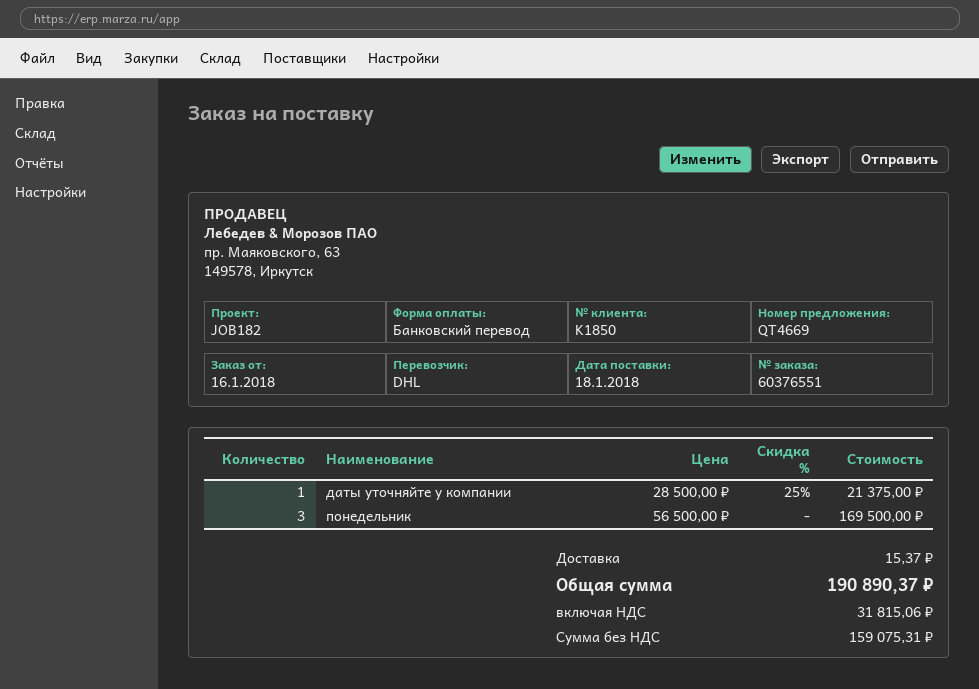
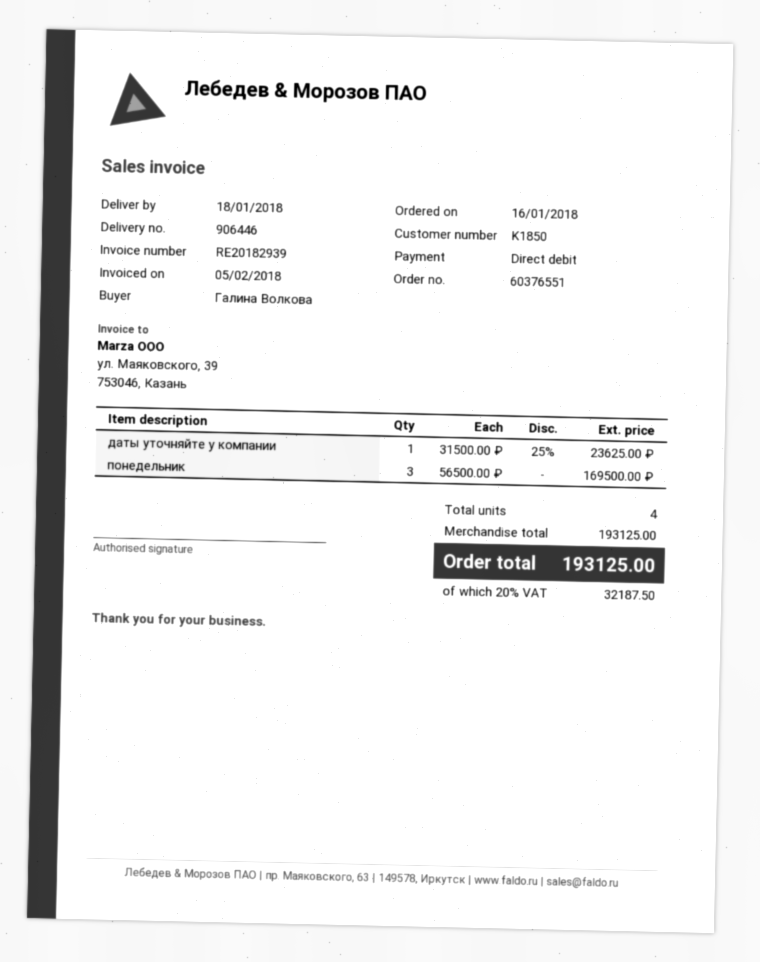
payment method: bank transfer -> direct debit
даты уточняйте у компании: 1 x 28500.00 - 25% = 21375.00 -> 1 x 31500.00 - 25% = 23625.00
shipping: 15.37 -> none
tax: 31815.06 -> 32187.50
total: 190890.37 -> 193125.00

